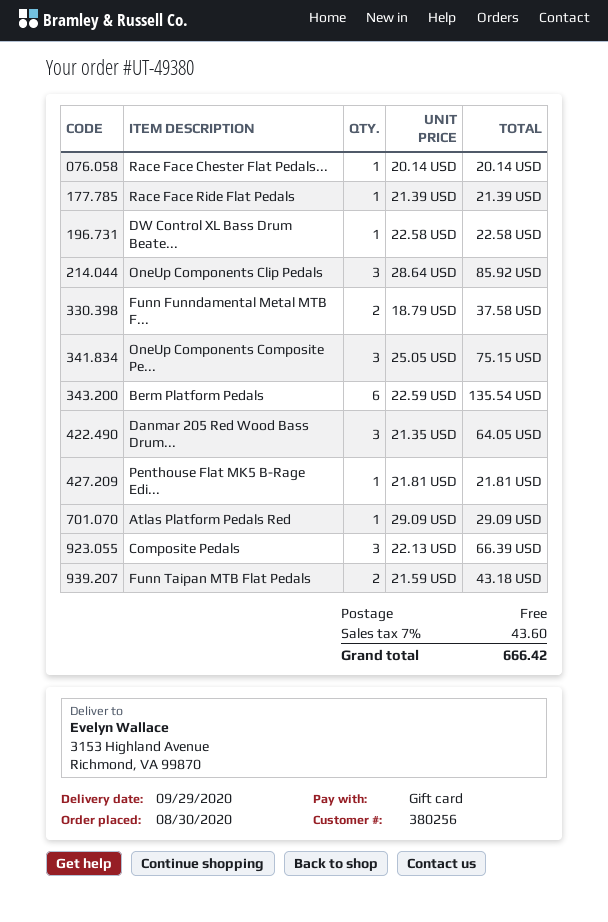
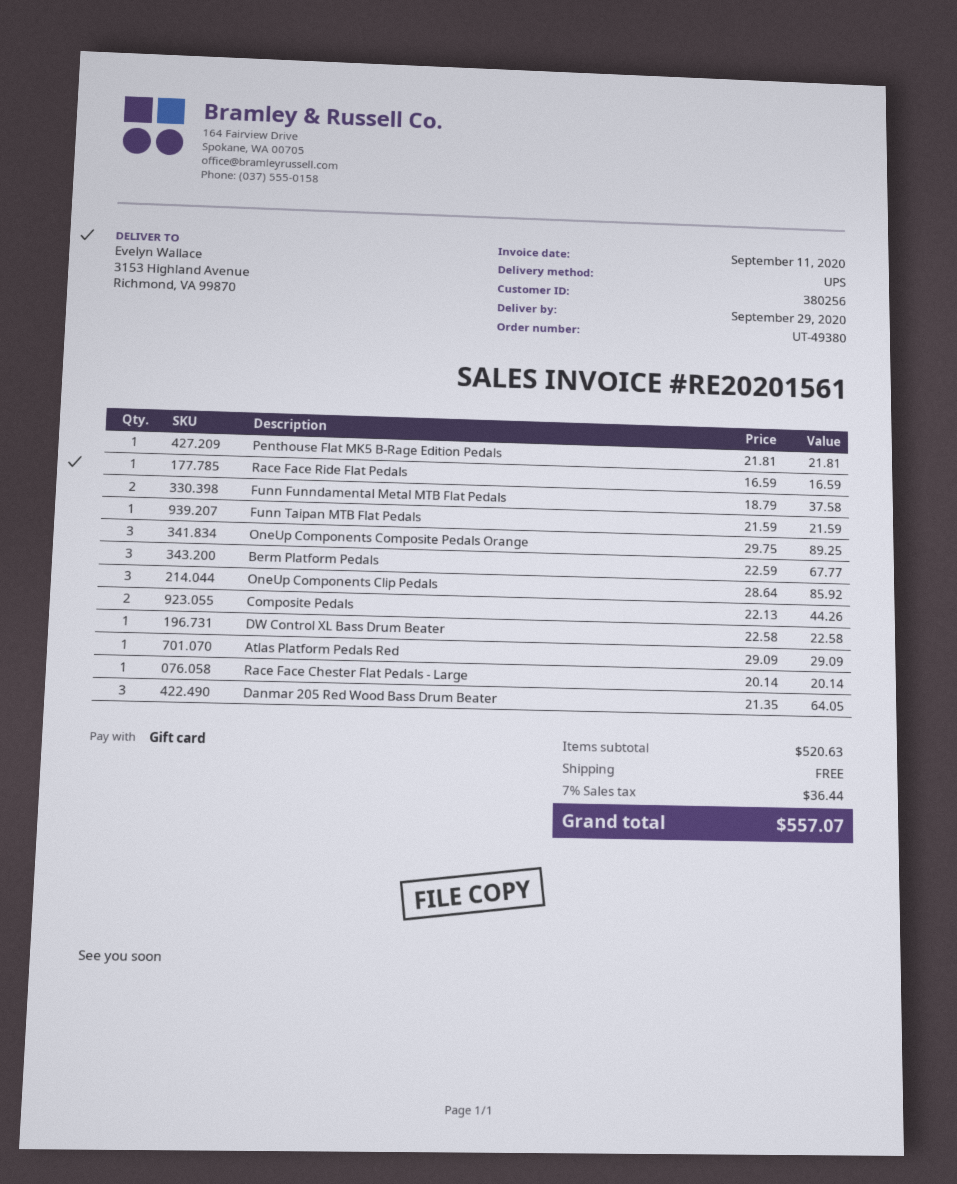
Race Face Ride Flat Pedals: 1 x 21.39 = 21.39 -> 1 x 16.59 = 16.59
OneUp Components Composite Pe...: 3 x 25.05 = 75.15 -> 3 x 29.75 = 89.25
Berm Platform Pedals: 6 x 22.59 = 135.54 -> 3 x 22.59 = 67.77
Composite Pedals: 3 x 22.13 = 66.39 -> 2 x 22.13 = 44.26
Funn Taipan MTB Flat Pedals: 2 x 21.59 = 43.18 -> 1 x 21.59 = 21.59
tax: 7% = 43.60 -> 7% = 36.44
total: 666.42 -> 557.07

